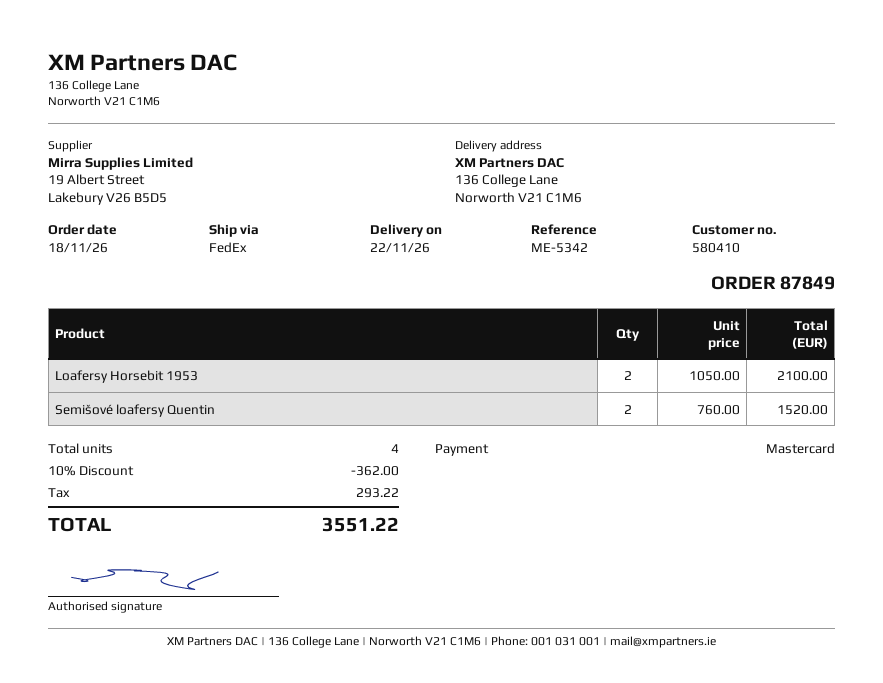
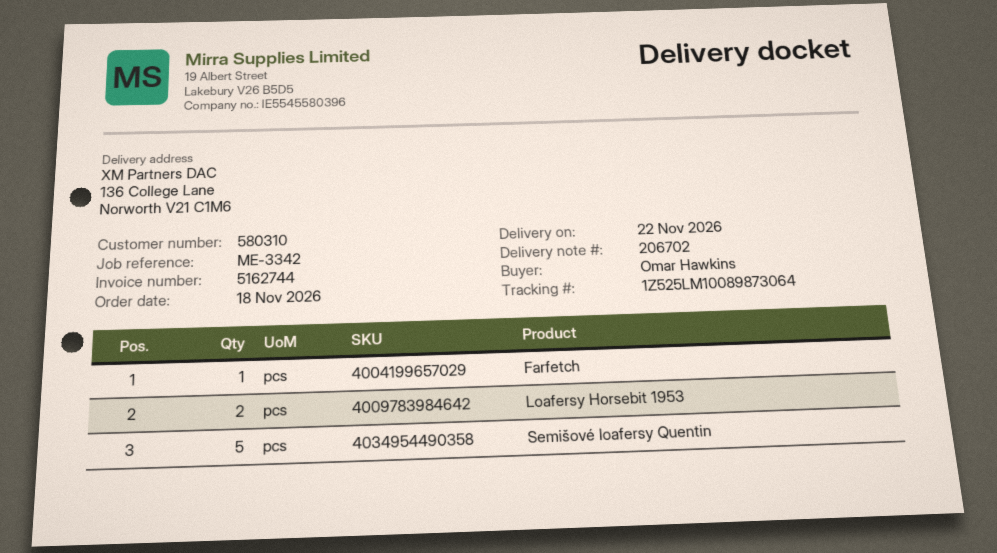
customer number: 580410 -> 580310
reference: ME-5342 -> ME-3342
Semišové loafersy Quentin: 2 -> 5
Farfetch: none -> 1

